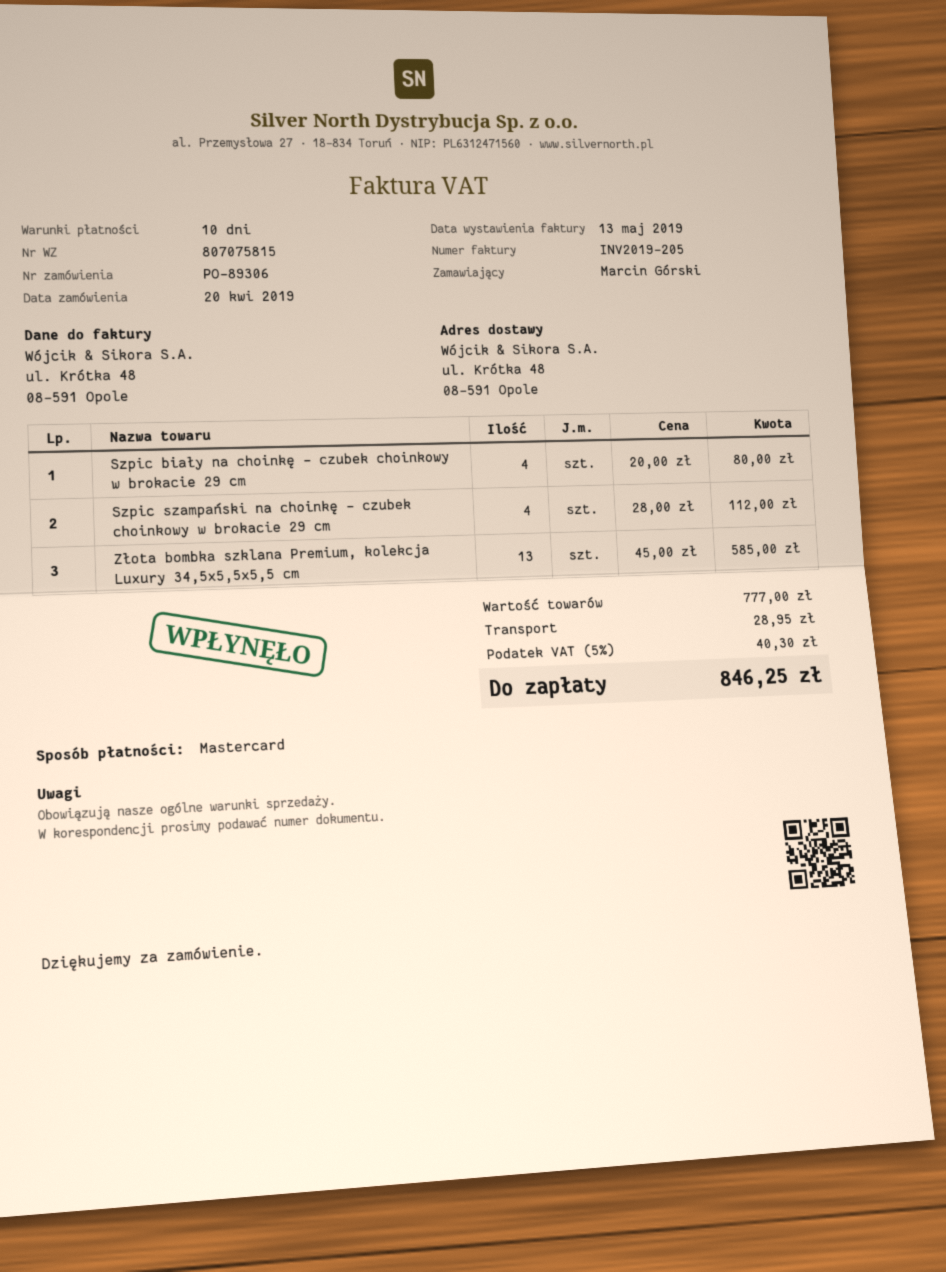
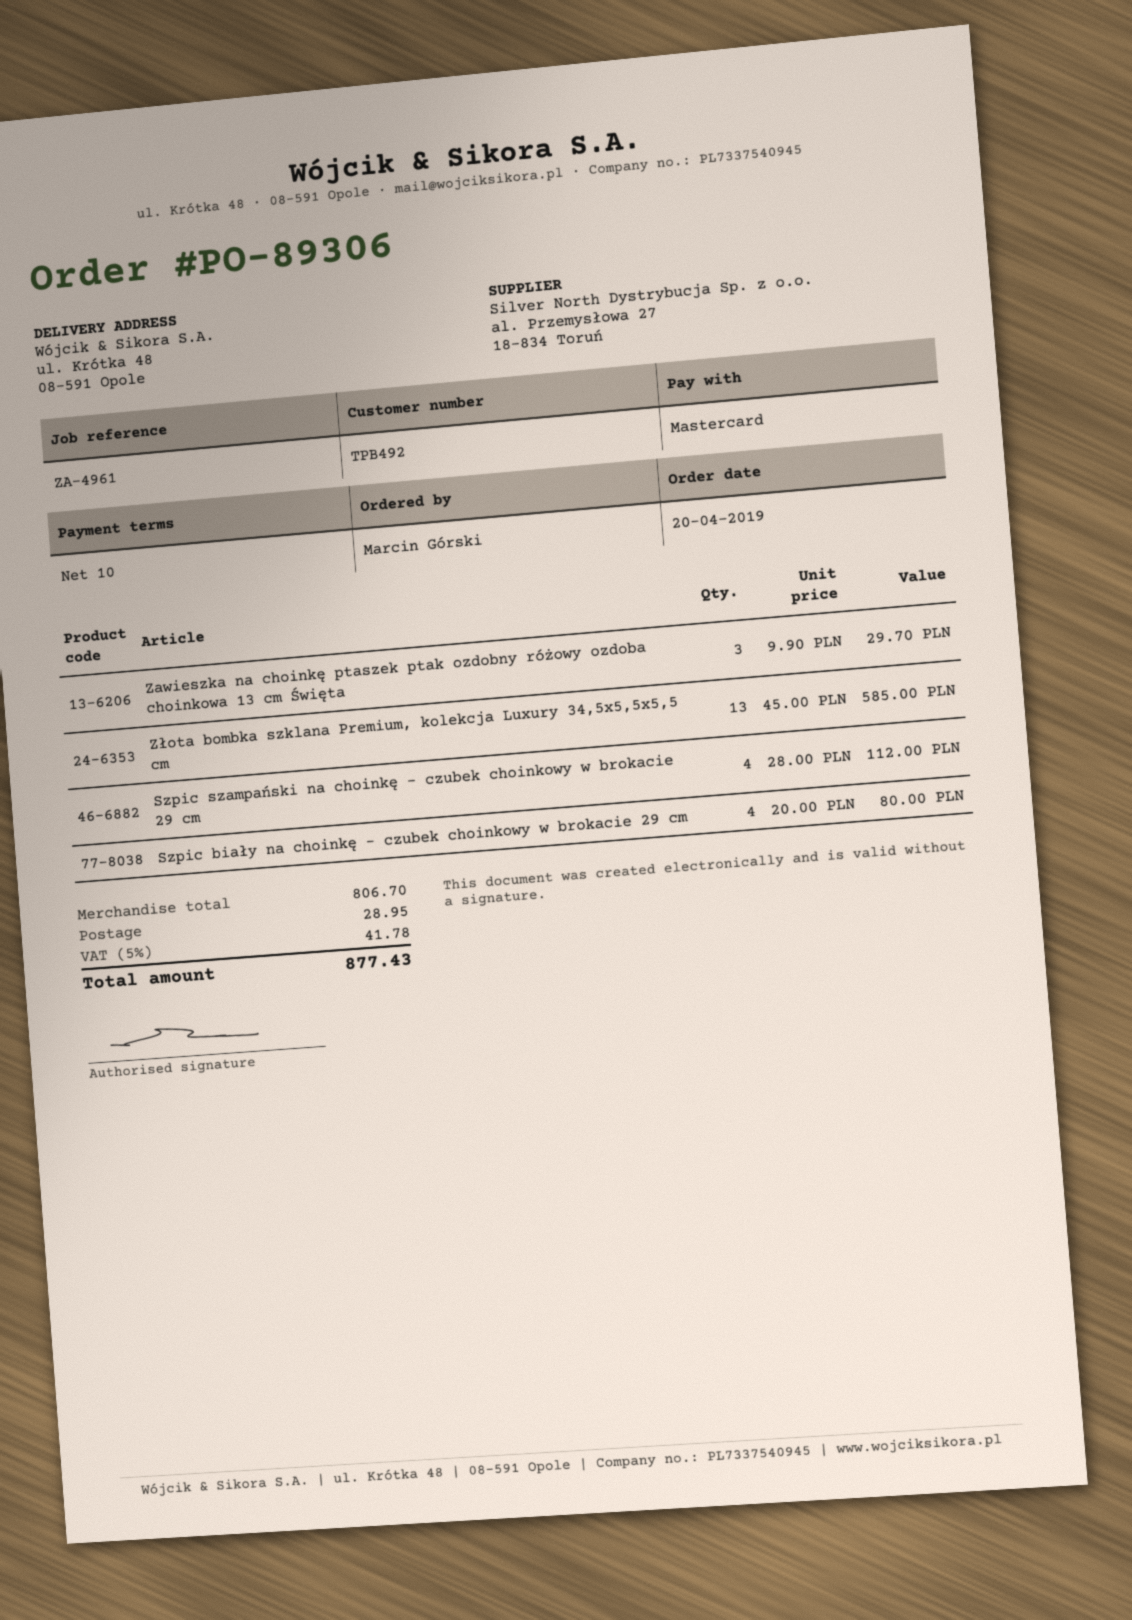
Zawieszka na choinkę ptaszek ptak ozdobny różowy ozdoba choinkowa 13 cm Święta: none -> 3 x 9.90 = 29.70
subtotal: 777.00 -> 806.70
tax: 5% = 40.30 -> 5% = 41.78
total: 846.25 -> 877.43

